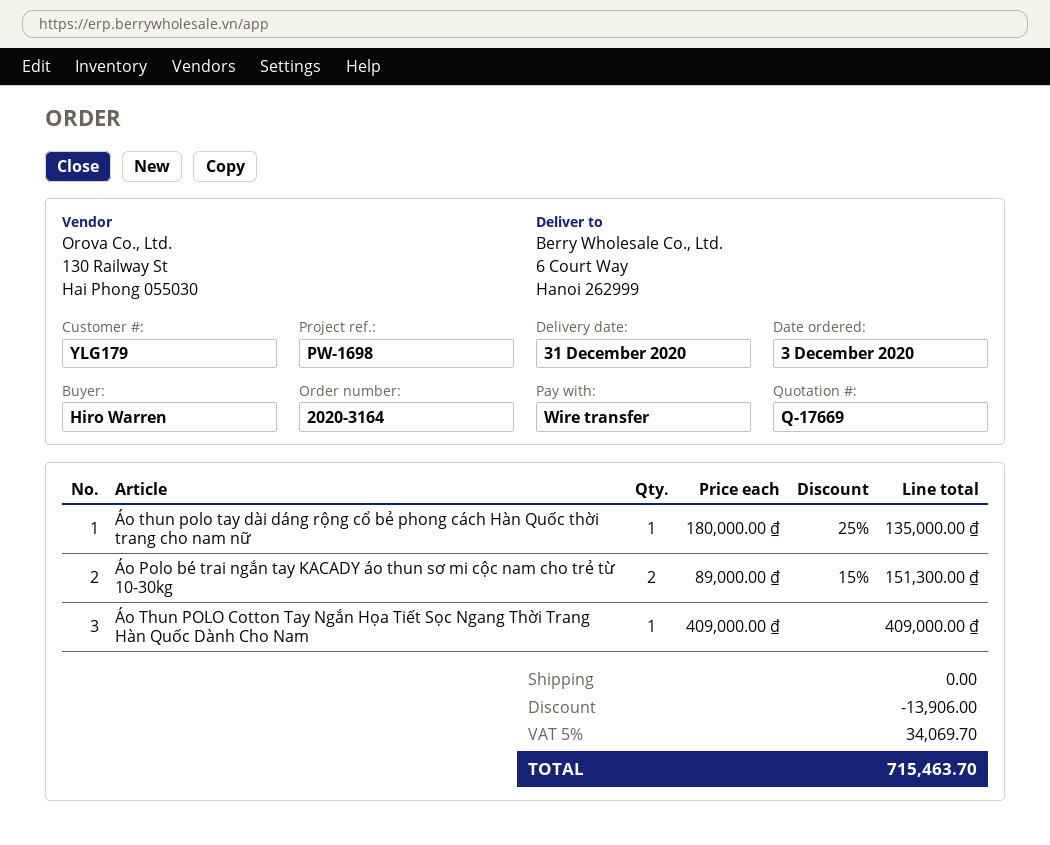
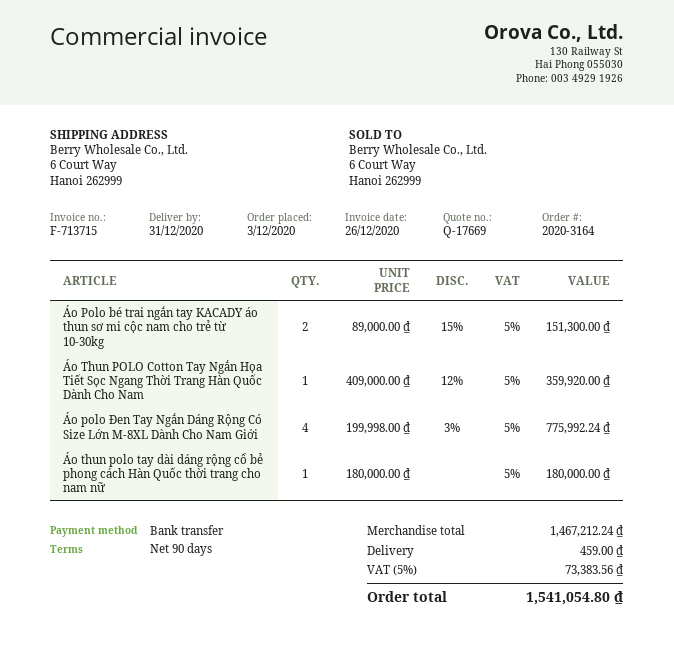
Áo thun polo tay dài dáng rộng cổ bẻ phong cách Hàn Quốc thời trang cho nam nữ: 1 x 180000.00 - 25% = 135000.00 -> 1 x 180000.00 = 180000.00
Áo Thun POLO Cotton Tay Ngắn Họa Tiết Sọc Ngang Thời Trang Hàn Quốc Dành Cho Nam: 1 x 409000.00 = 409000.00 -> 1 x 409000.00 - 12% = 359920.00
Áo polo Đen Tay Ngắn Dáng Rộng Có Size Lớn M-8XL Dành Cho Nam Giới: none -> 4 x 199998.00 - 3% = 775992.24
discount: 13906.00 -> none
shipping: 0.00 -> 459.00
tax: 5% = 34069.70 -> 5% = 73383.56
total: 715463.70 -> 1541054.80

